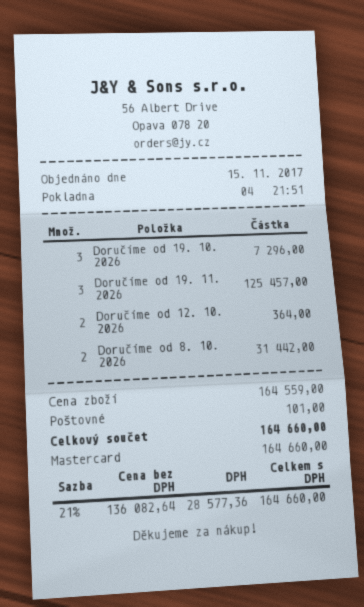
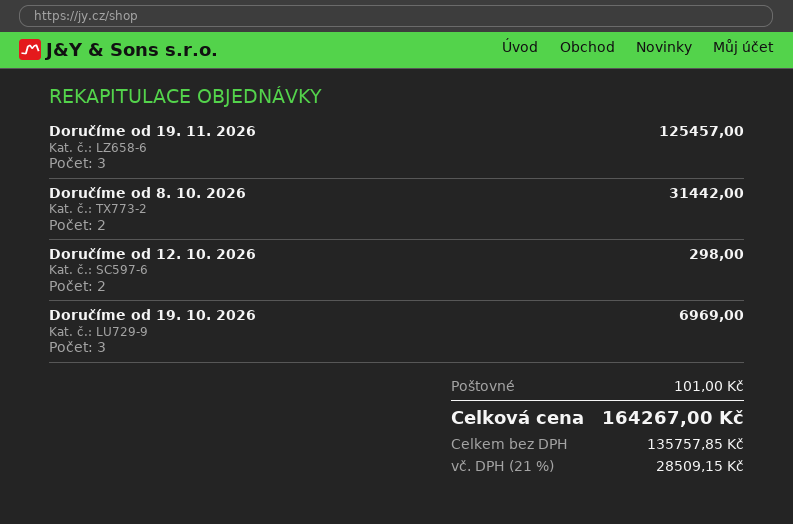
Doručíme od 19. 10. 2026: 3 for 7296.00 -> 3 for 6969.00
Doručíme od 12. 10. 2026: 2 for 364.00 -> 2 for 298.00
net: 136082.64 -> 135757.85
tax: 21% = 28577.36 -> 21% = 28509.15
total: 164660.00 -> 164267.00

